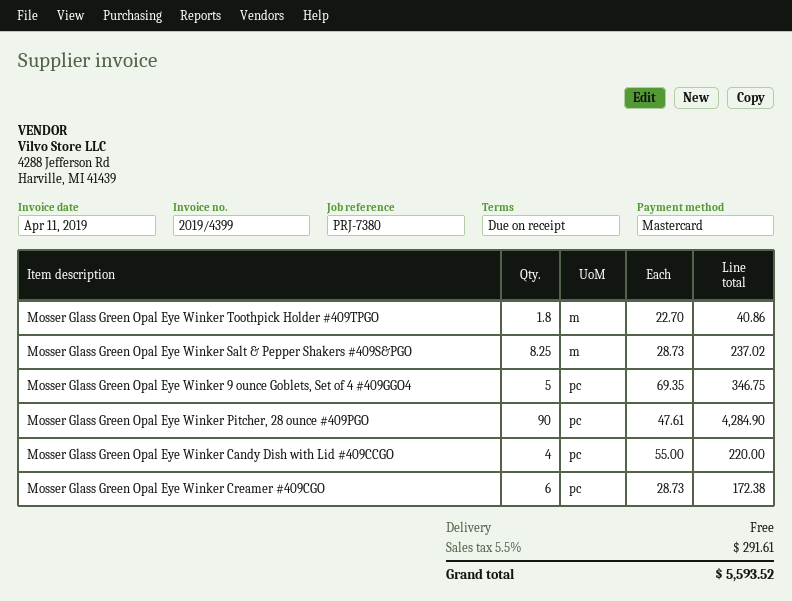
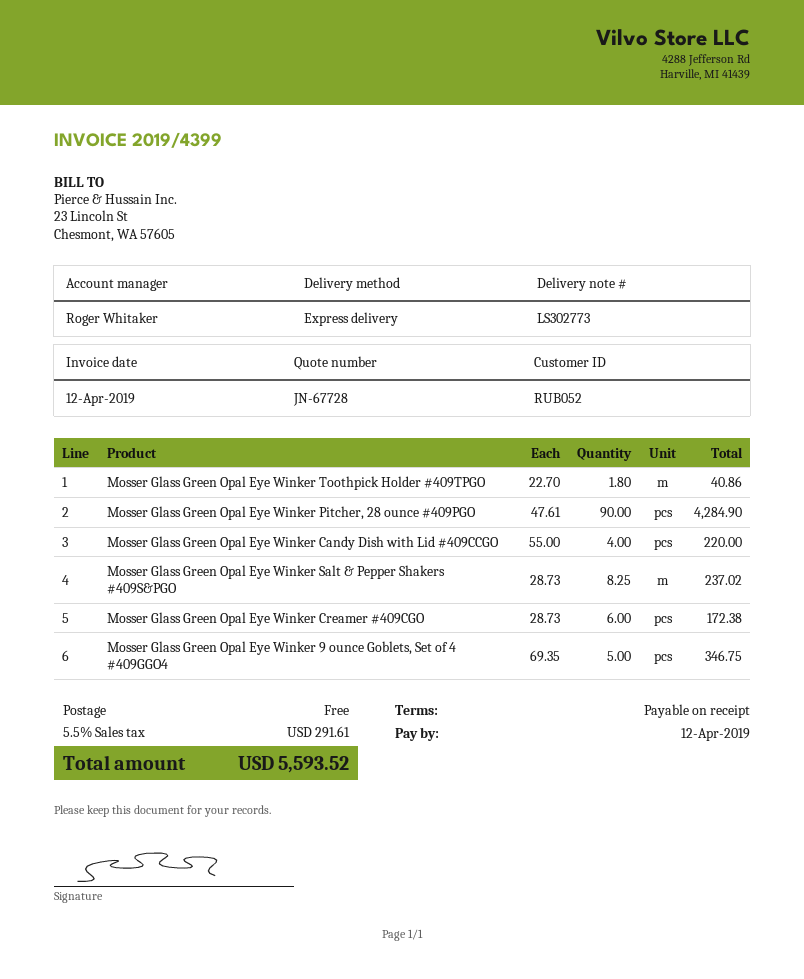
invoice date: 2019-04-11 -> 2019-04-12

